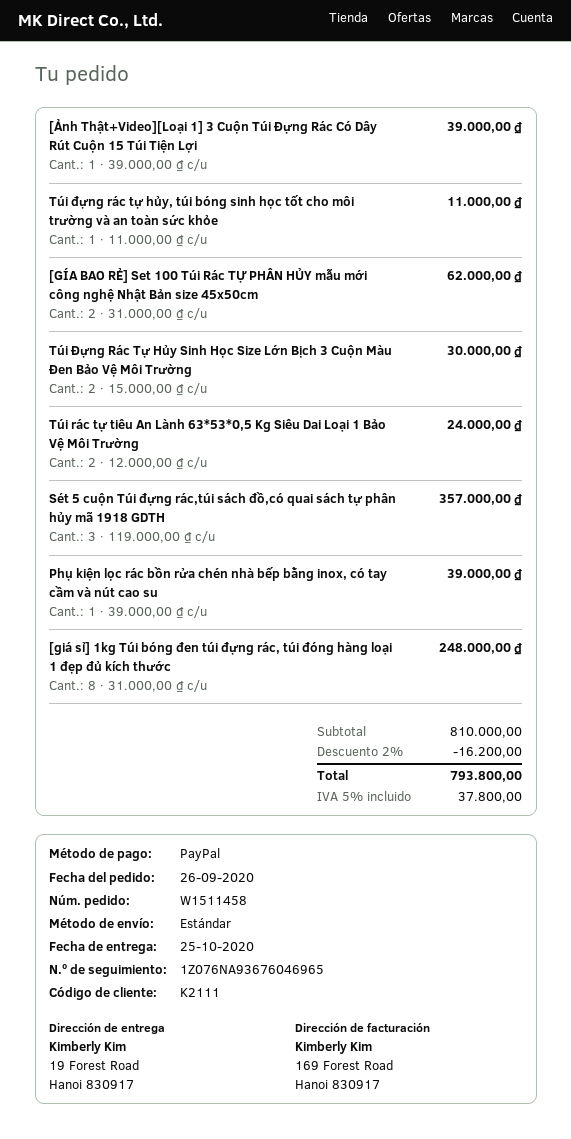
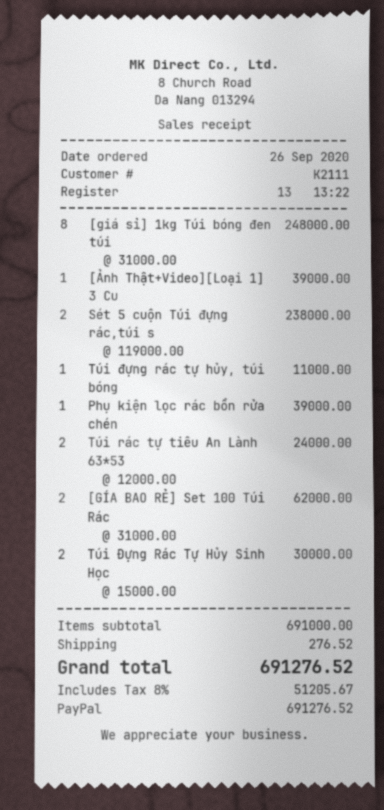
Sét 5 cuộn Túi đựng rác,túi sách đồ,có quai sách tự phân hủy mã 1918 GDTH: 3 x 119000.00 = 357000.00 -> 2 x 119000.00 = 238000.00
subtotal: 810000.00 -> 691000.00
discount: 2% = 16200.00 -> none
shipping: none -> 276.52
tax: 5% = 37800.00 -> 8% = 51205.67
total: 793800.00 -> 691276.52

